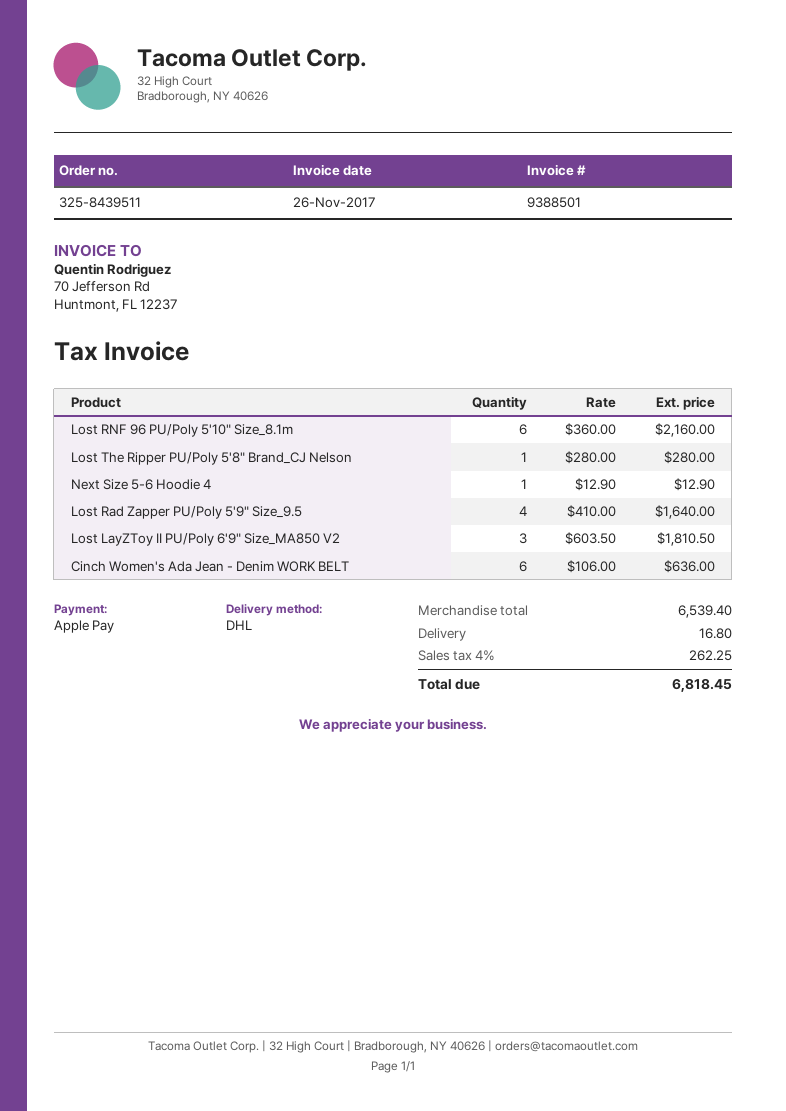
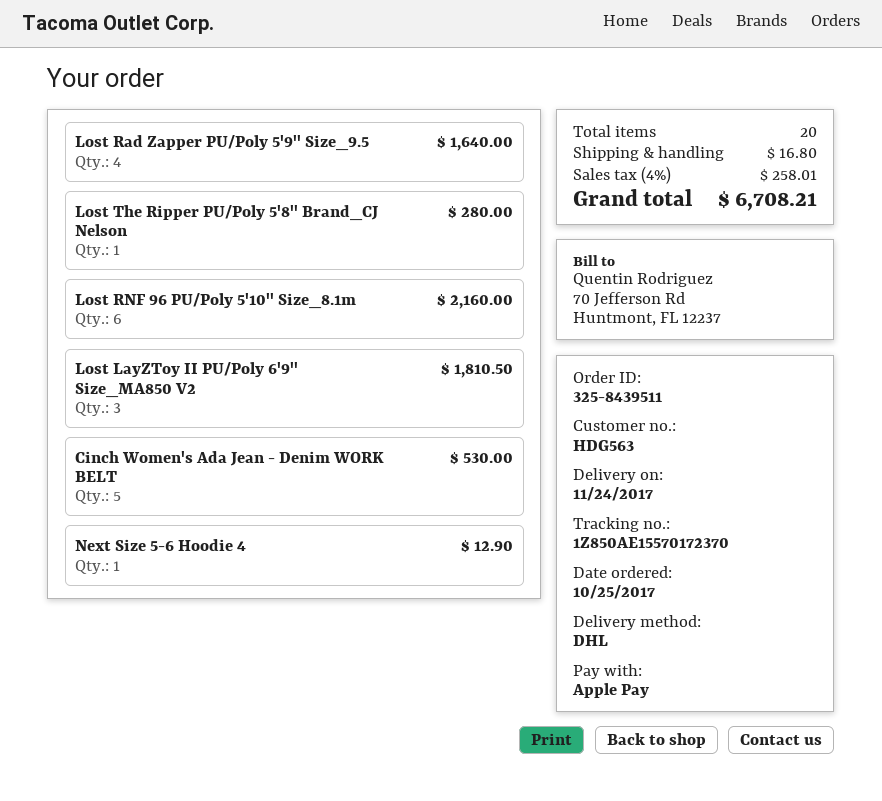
Cinch Women's Ada Jean - Denim WORK BELT: 6 for 636.00 -> 5 for 530.00
tax: 4% = 262.25 -> 4% = 258.01
total: 6818.45 -> 6708.21

